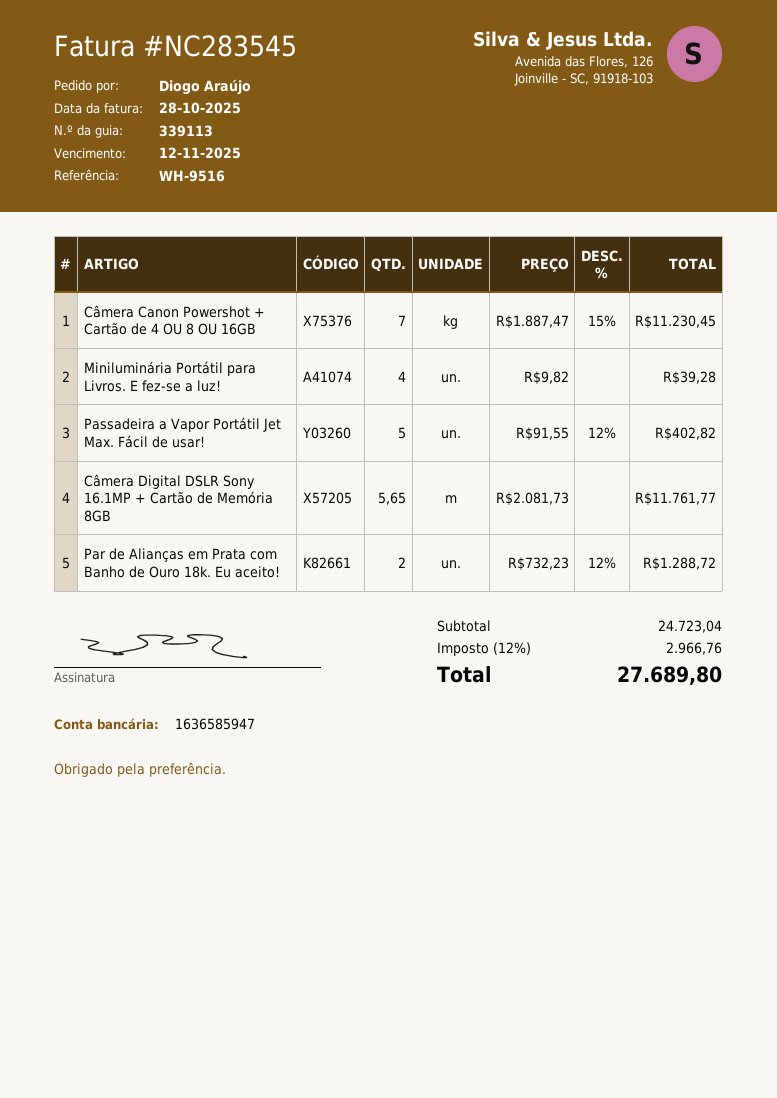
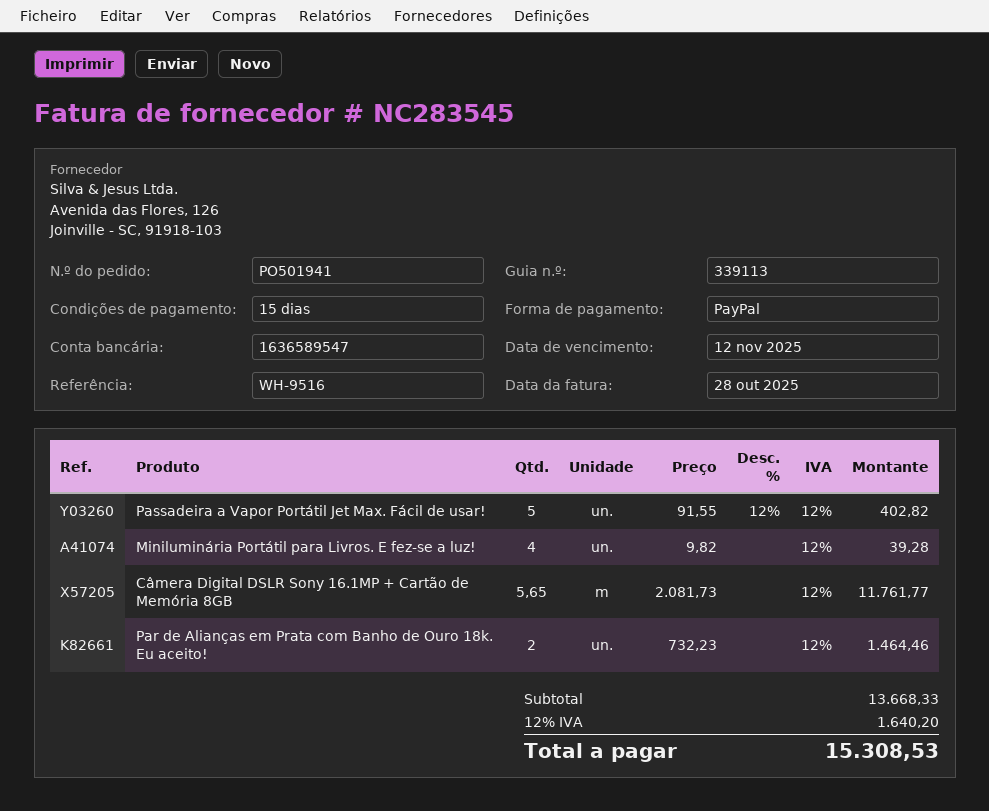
bank account: 1636585947 -> 1636589547
Câmera Canon Powershot + Cartão de 4 OU 8 OU 16GB: 7 x 1887.47 - 15% = 11230.45 -> none
Par de Alianças em Prata com Banho de Ouro 18k. Eu aceito!: 2 x 732.23 - 12% = 1288.72 -> 2 x 732.23 = 1464.46
subtotal: 24723.04 -> 13668.33
tax: 12% = 2966.76 -> 12% = 1640.20
total: 27689.80 -> 15308.53

